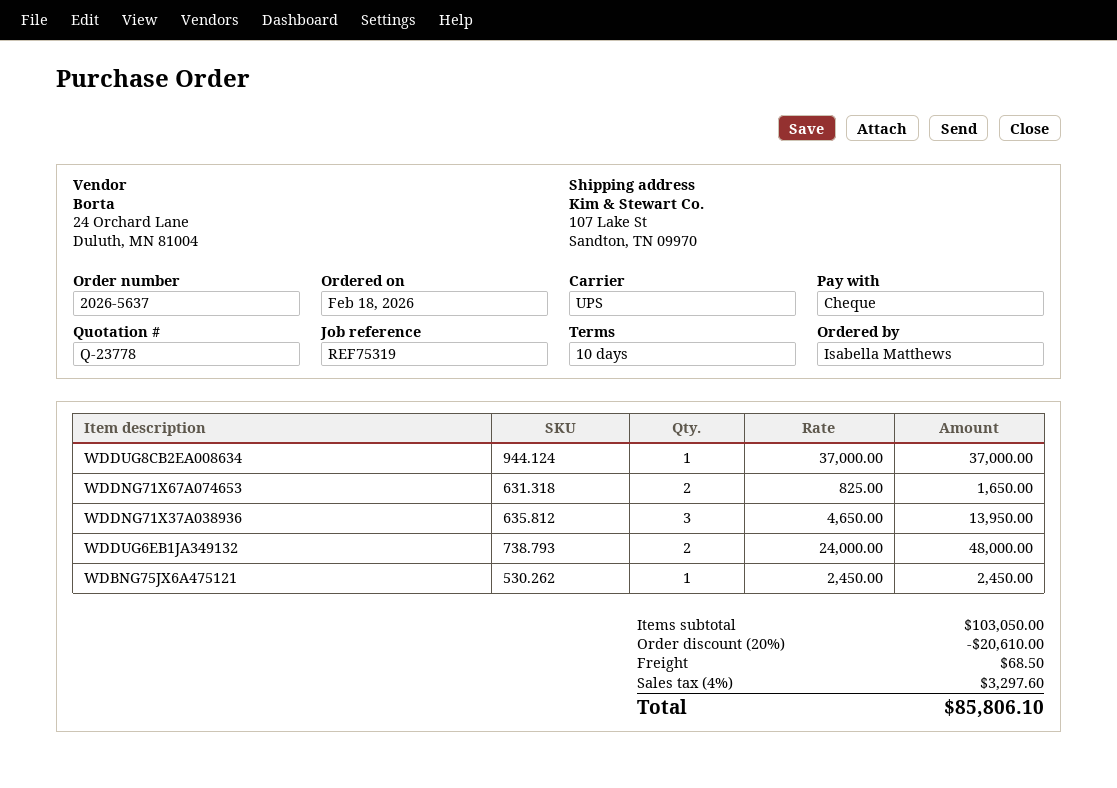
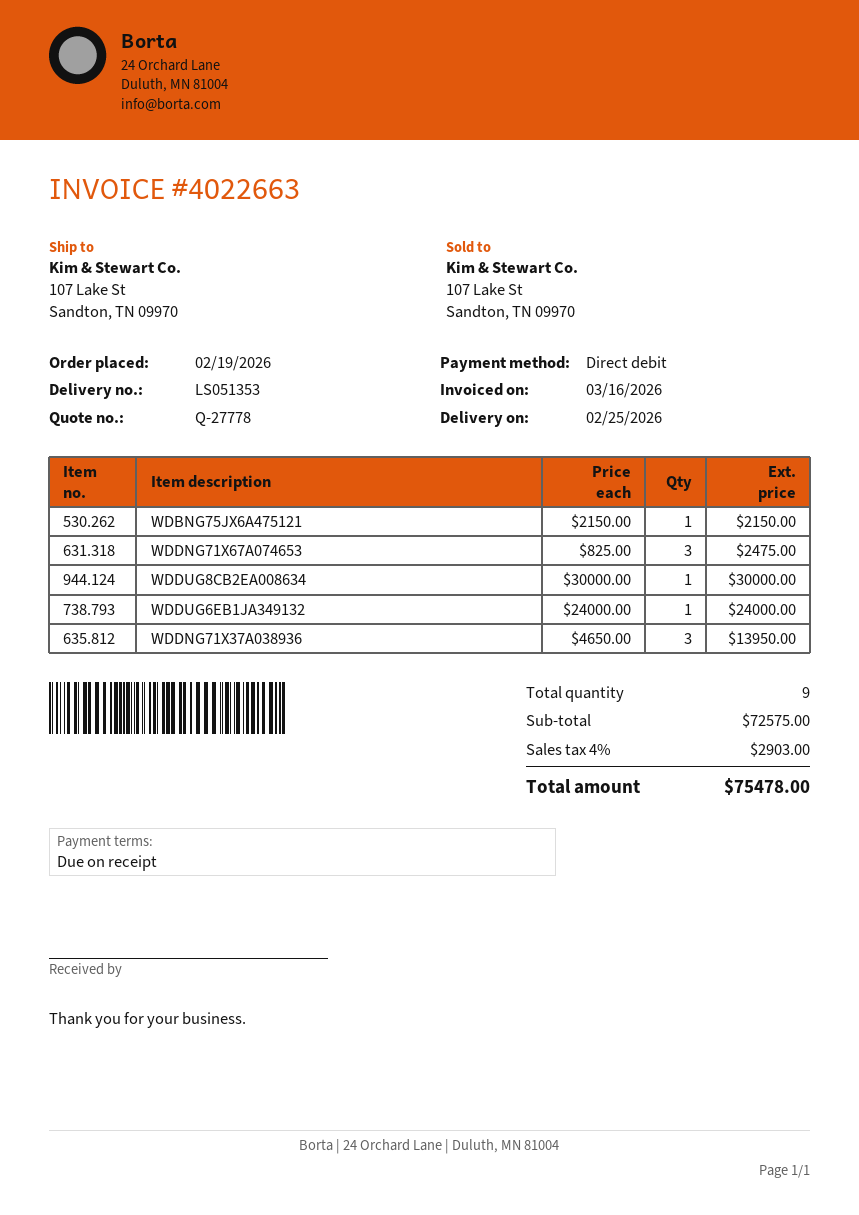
quote number: Q-23778 -> Q-27778
order date: 2026-02-18 -> 2026-02-19
payment terms: 10 days -> on receipt
payment method: cheque -> direct debit
WDDUG8CB2EA008634: 1 x 37000.00 = 37000.00 -> 1 x 30000.00 = 30000.00
WDDNG71X67A074653: 2 x 825.00 = 1650.00 -> 3 x 825.00 = 2475.00
WDDUG6EB1JA349132: 2 x 24000.00 = 48000.00 -> 1 x 24000.00 = 24000.00
WDBNG75JX6A475121: 1 x 2450.00 = 2450.00 -> 1 x 2150.00 = 2150.00
subtotal: 103050.00 -> 72575.00
discount: 20% = 20610.00 -> none
shipping: 68.50 -> none
tax: 4% = 3297.60 -> 4% = 2903.00
total: 85806.10 -> 75478.00

